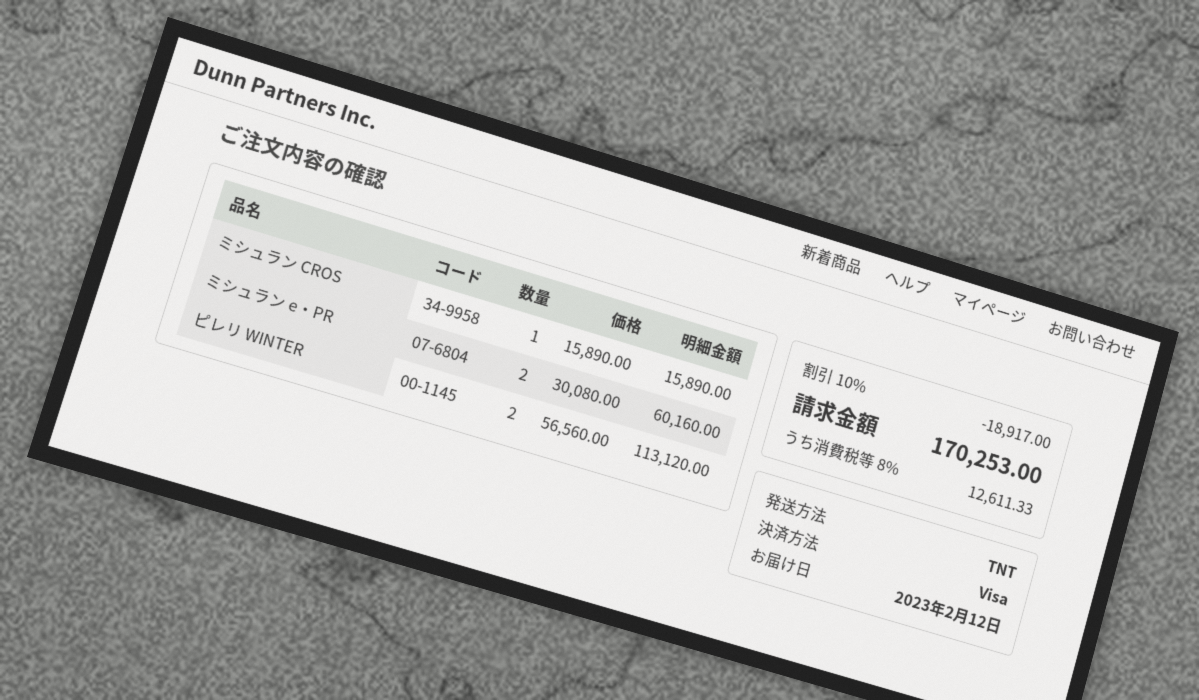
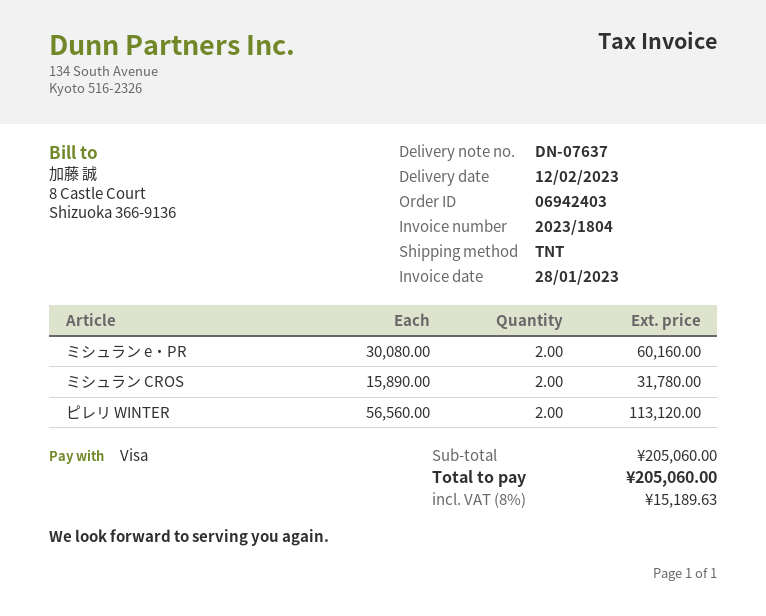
ミシュラン CROS: 1 x 15890.00 = 15890.00 -> 2 x 15890.00 = 31780.00
discount: 10% = 18917.00 -> none
tax: 8% = 12611.33 -> 8% = 15189.63
total: 170253.00 -> 205060.00

